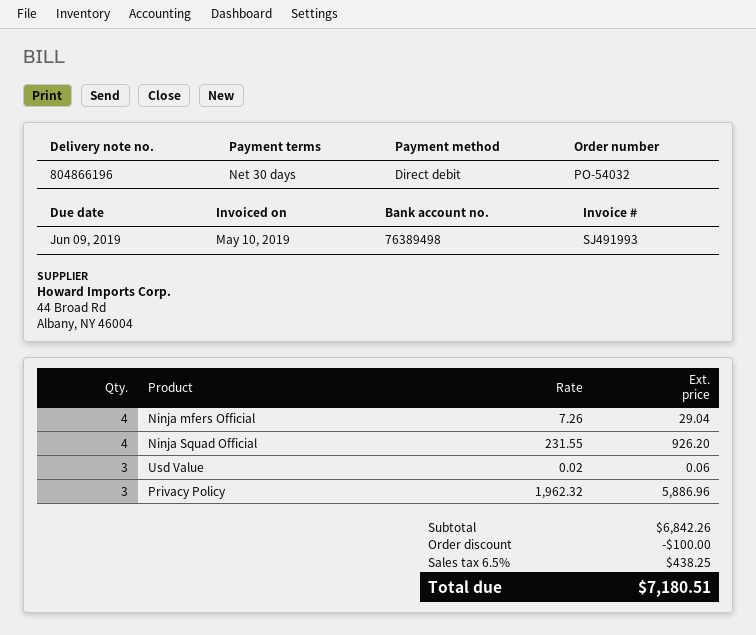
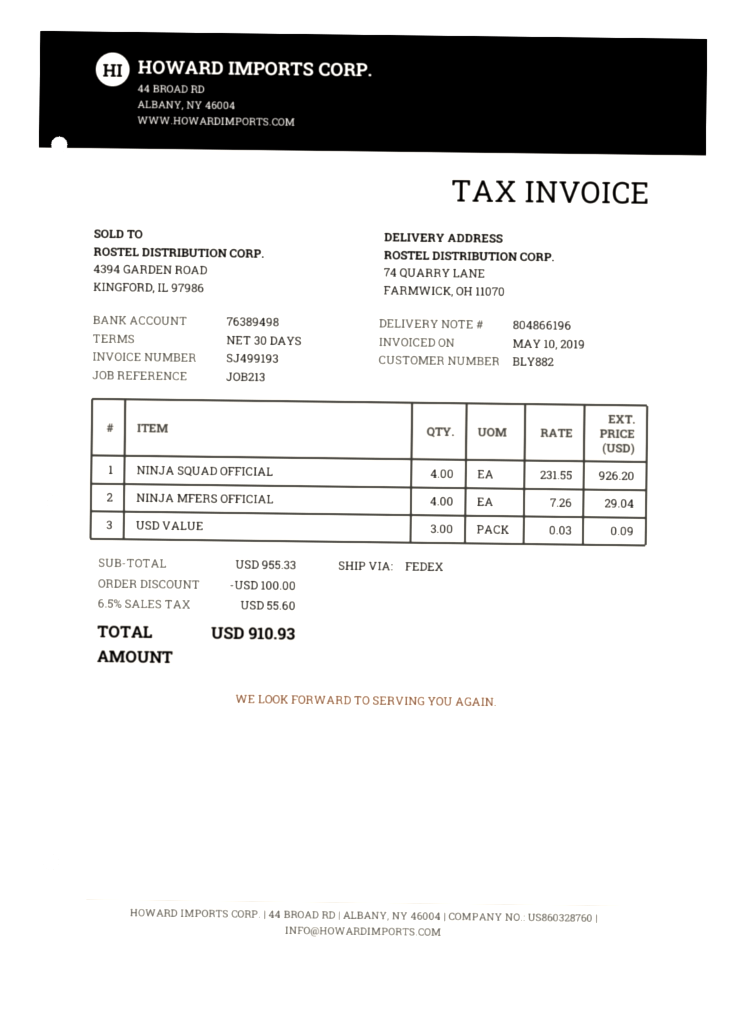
invoice number: SJ491993 -> SJ499193
Usd Value: 3 x 0.02 = 0.06 -> 3 x 0.03 = 0.09
Privacy Policy: 3 x 1962.32 = 5886.96 -> none
subtotal: 6842.26 -> 955.33
tax: 6.5% = 438.25 -> 6.5% = 55.60
total: 7180.51 -> 910.93

